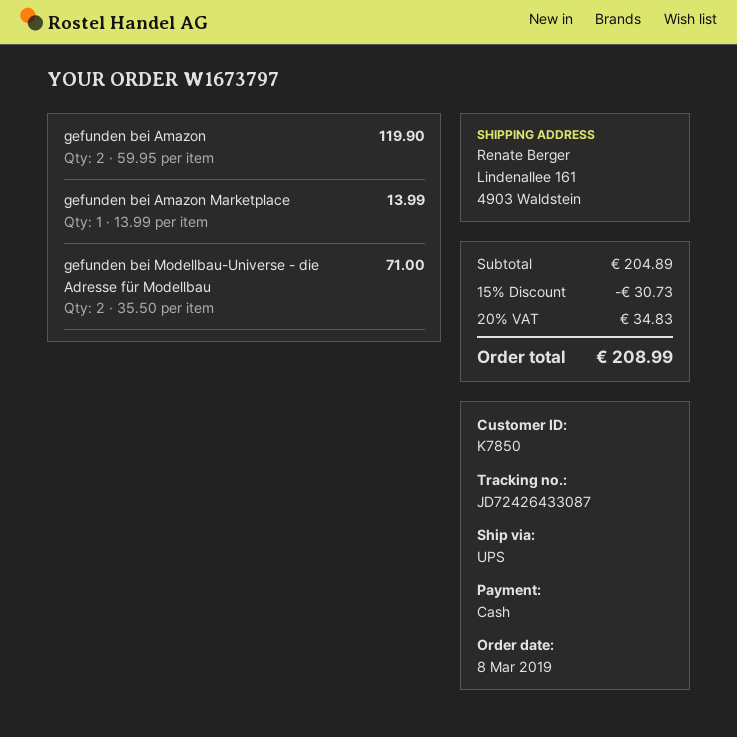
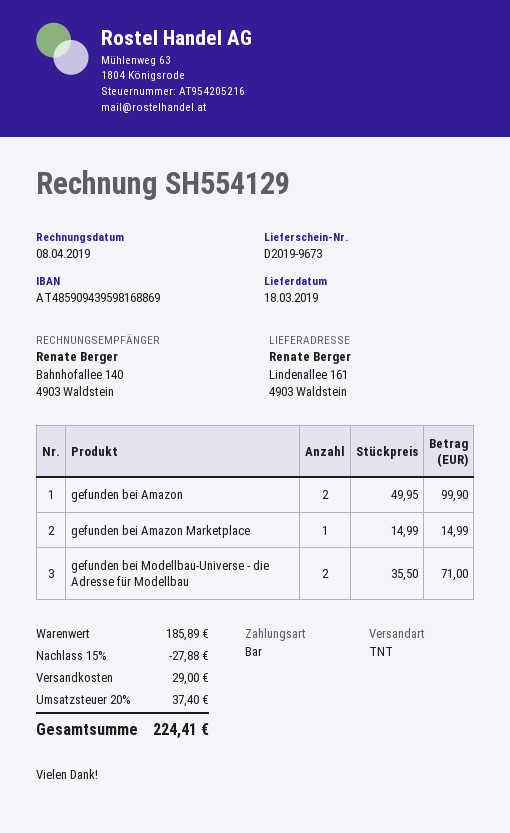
shipping method: UPS -> TNT
gefunden bei Amazon: 2 x 59.95 = 119.90 -> 2 x 49.95 = 99.90
gefunden bei Amazon Marketplace: 1 x 13.99 = 13.99 -> 1 x 14.99 = 14.99
subtotal: 204.89 -> 185.89
discount: 15% = 30.73 -> 15% = 27.88
shipping: none -> 29.00
tax: 20% = 34.83 -> 20% = 37.40
total: 208.99 -> 224.41

